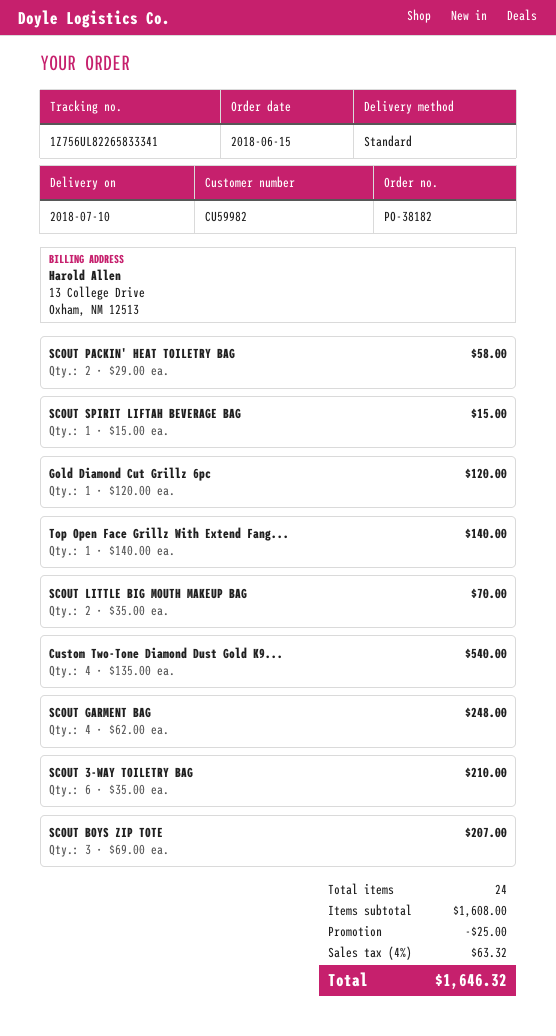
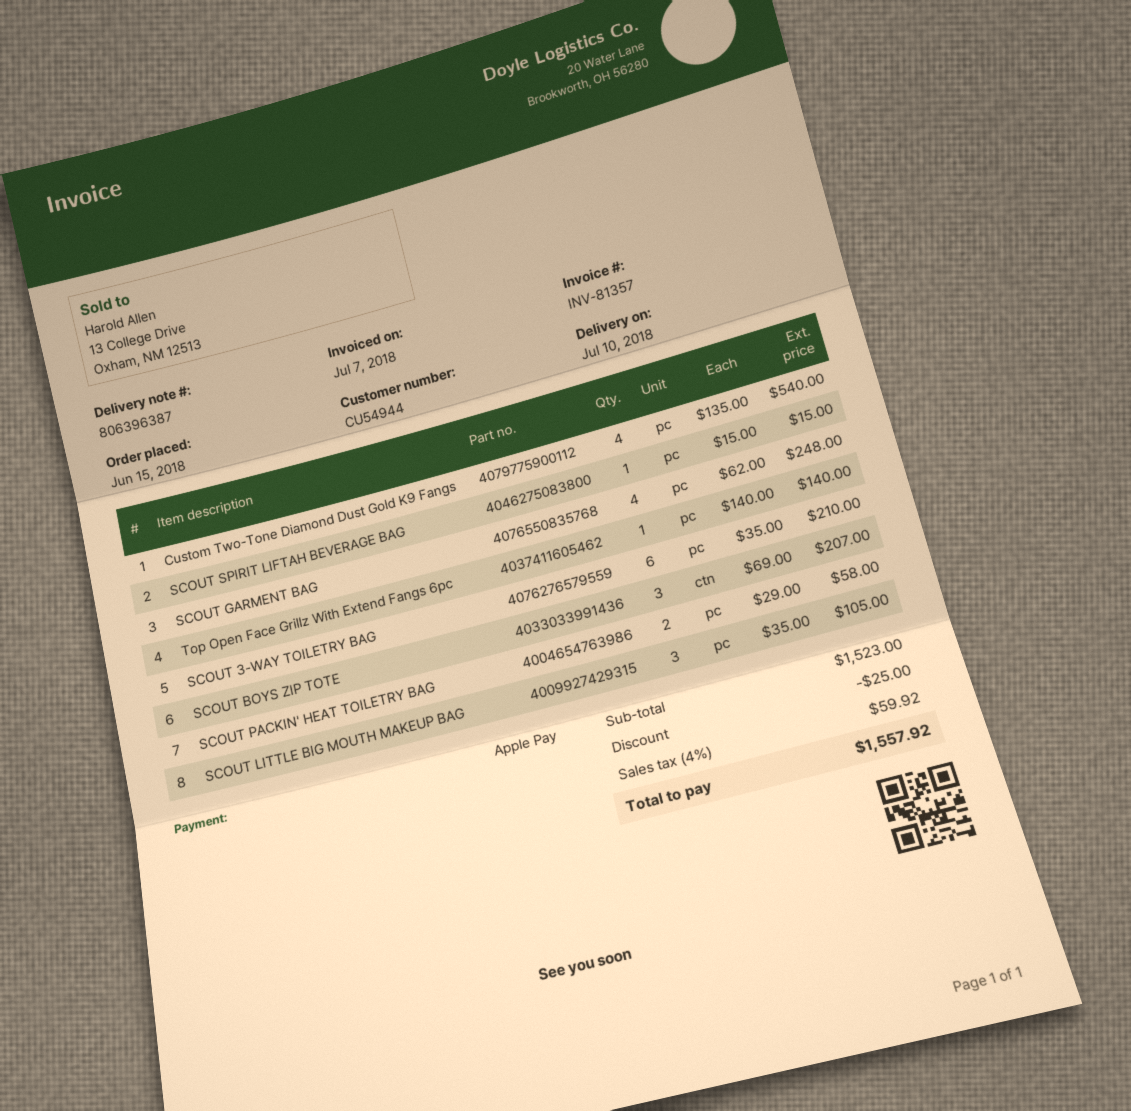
customer number: CU59982 -> CU54944
Gold Diamond Cut Grillz 6pc: 1 x 120.00 = 120.00 -> none
SCOUT LITTLE BIG MOUTH MAKEUP BAG: 2 x 35.00 = 70.00 -> 3 x 35.00 = 105.00
subtotal: 1608.00 -> 1523.00
tax: 4% = 63.32 -> 4% = 59.92
total: 1646.32 -> 1557.92

